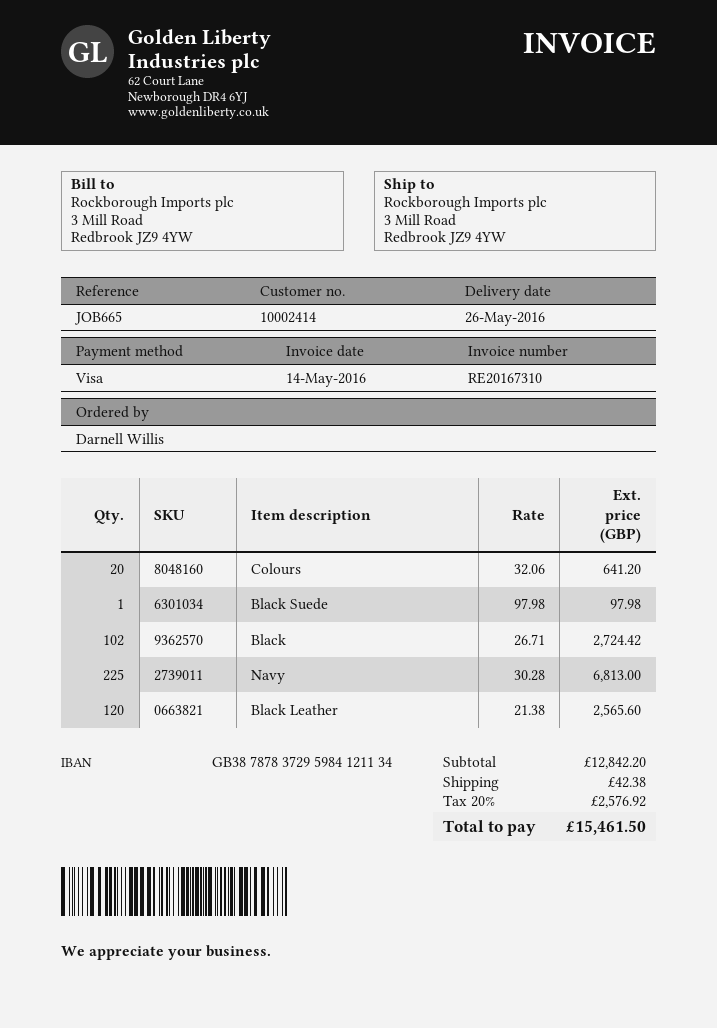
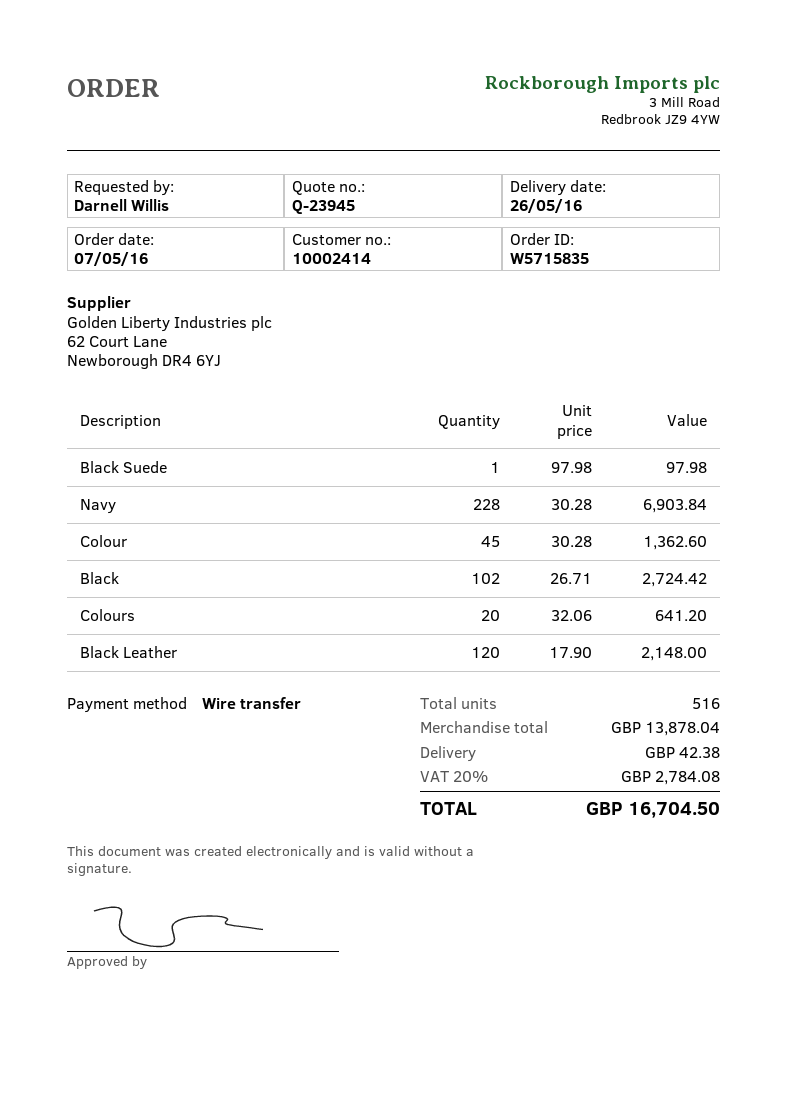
payment method: Visa -> bank transfer
Navy: 225 x 30.28 = 6813.00 -> 228 x 30.28 = 6903.84
Black Leather: 120 x 21.38 = 2565.60 -> 120 x 17.90 = 2148.00
Colour: none -> 45 x 30.28 = 1362.60
subtotal: 12842.20 -> 13878.04
tax: 20% = 2576.92 -> 20% = 2784.08
total: 15461.50 -> 16704.50

